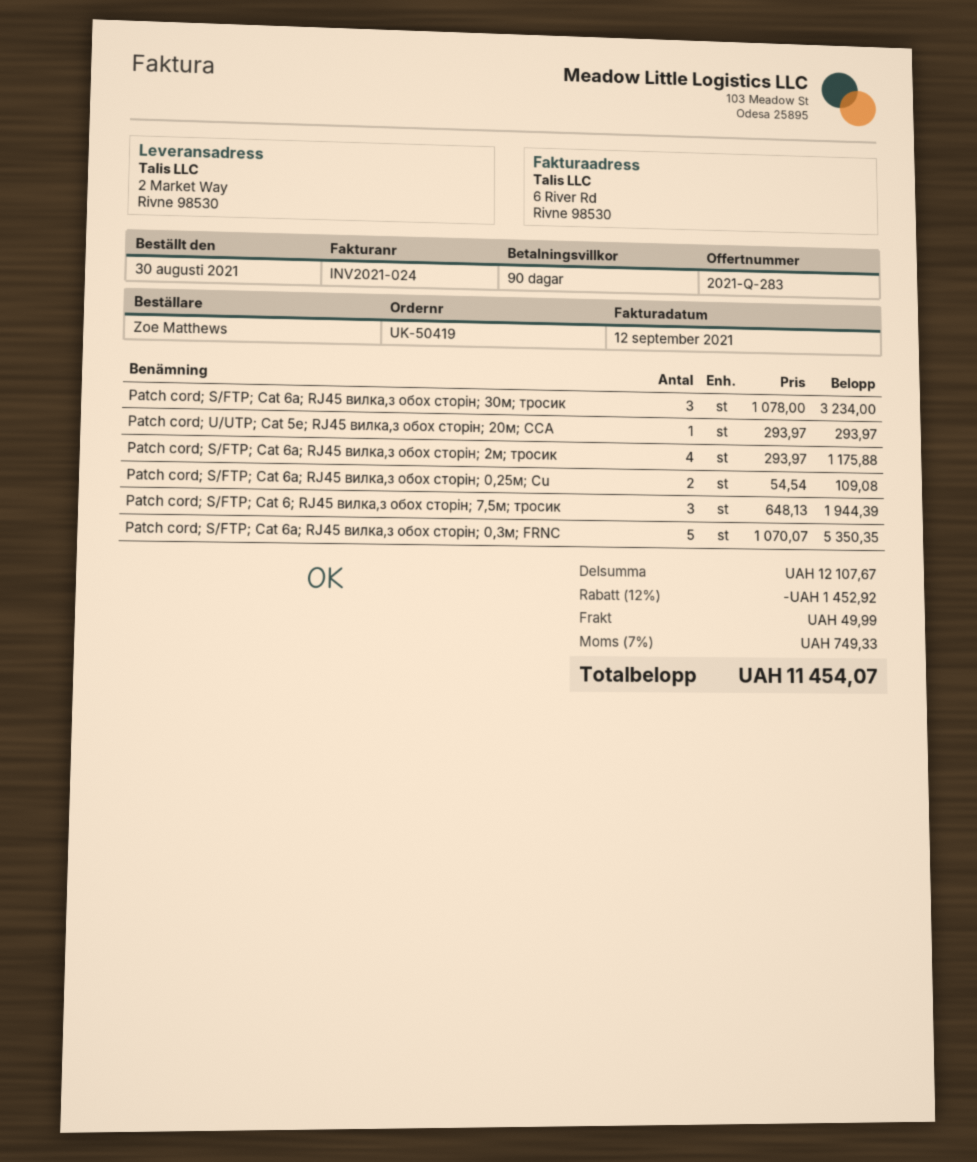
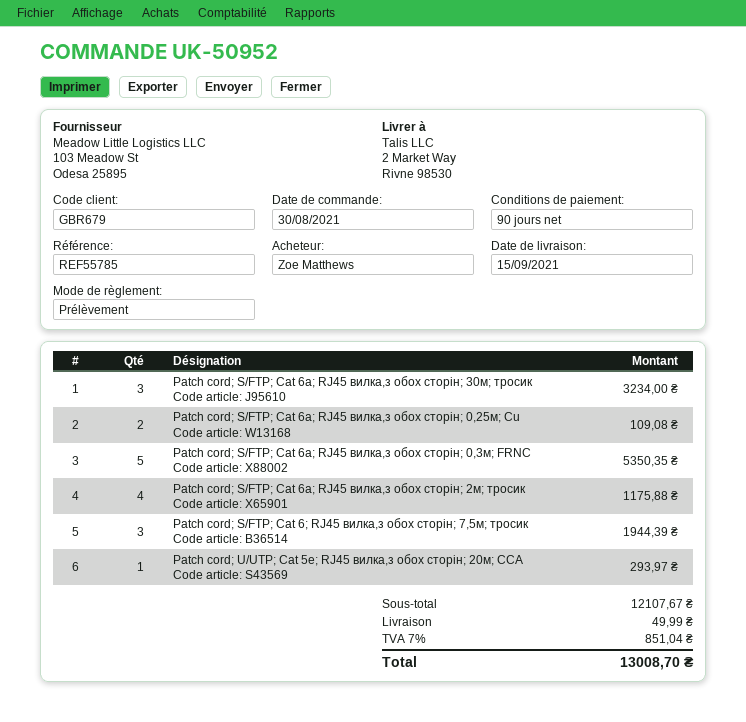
order number: UK-50419 -> UK-50952
discount: 12% = 1452.92 -> none
tax: 7% = 749.33 -> 7% = 851.04
total: 11454.07 -> 13008.70

